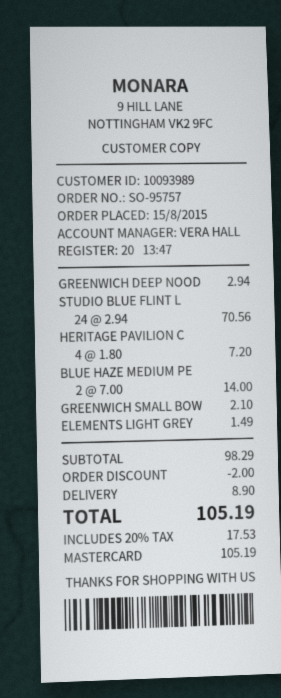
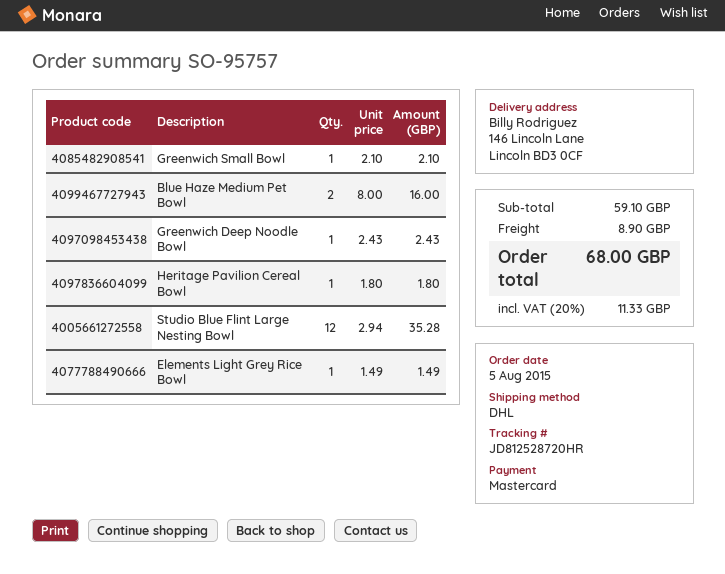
order date: 2015-08-15 -> 2015-08-05
GREENWICH DEEP NOOD: 1 x 2.94 = 2.94 -> 1 x 2.43 = 2.43
STUDIO BLUE FLINT L: 24 x 2.94 = 70.56 -> 12 x 2.94 = 35.28
HERITAGE PAVILION C: 4 x 1.80 = 7.20 -> 1 x 1.80 = 1.80
BLUE HAZE MEDIUM PE: 2 x 7.00 = 14.00 -> 2 x 8.00 = 16.00
subtotal: 98.29 -> 59.10
discount: 2.00 -> none
tax: 20% = 17.53 -> 20% = 11.33
total: 105.19 -> 68.00

